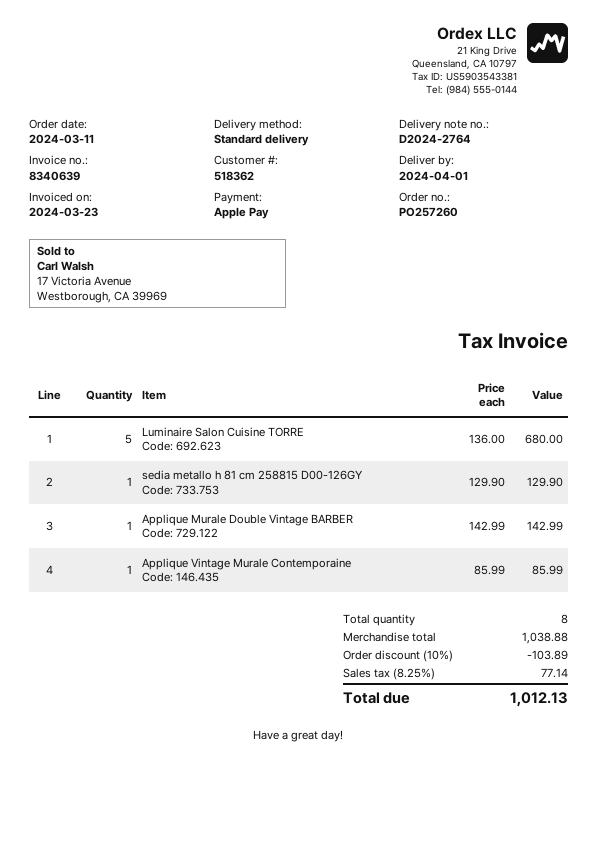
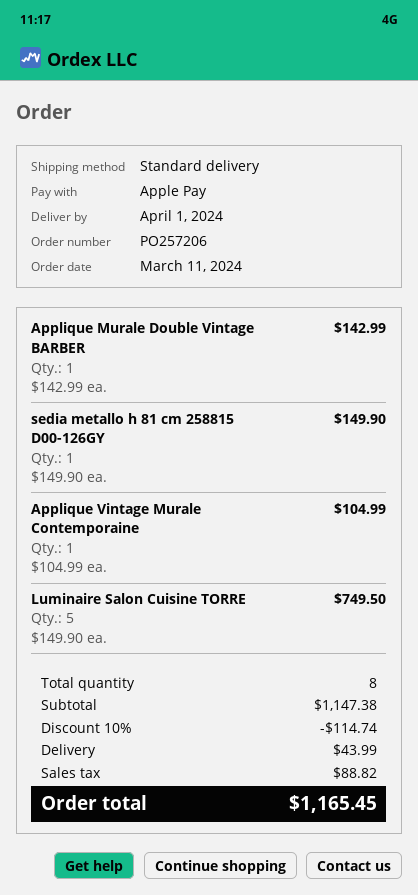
order number: PO257260 -> PO257206
Luminaire Salon Cuisine TORRE: 5 x 136.00 = 680.00 -> 5 x 149.90 = 749.50
sedia metallo h 81 cm 258815 D00-126GY: 1 x 129.90 = 129.90 -> 1 x 149.90 = 149.90
Applique Vintage Murale Contemporaine: 1 x 85.99 = 85.99 -> 1 x 104.99 = 104.99
subtotal: 1038.88 -> 1147.38
discount: 10% = 103.89 -> 10% = 114.74
shipping: none -> 43.99
tax: 77.14 -> 88.82
total: 1012.13 -> 1165.45

